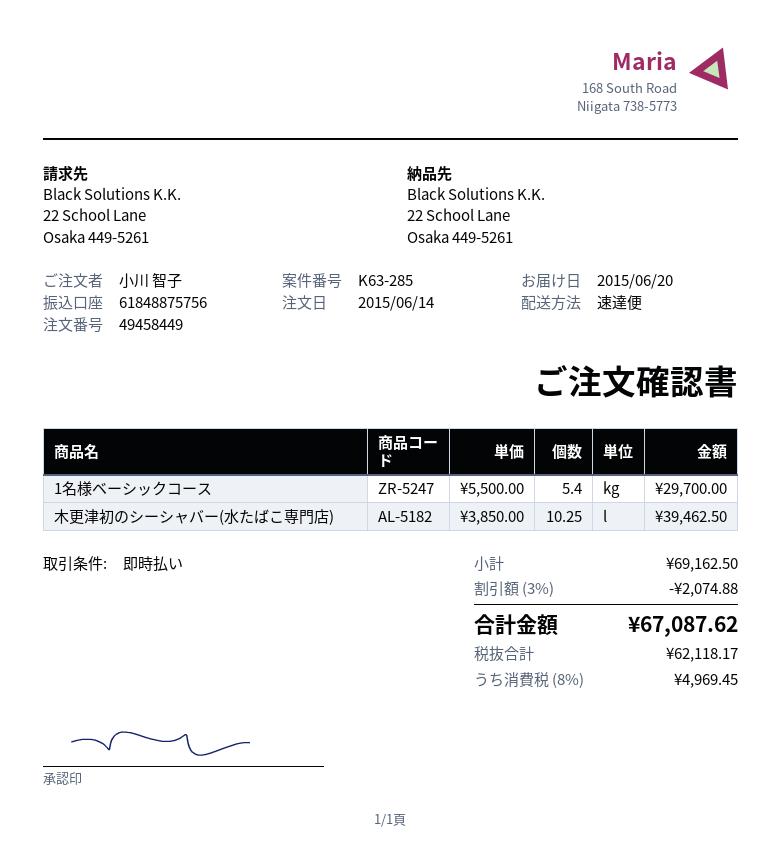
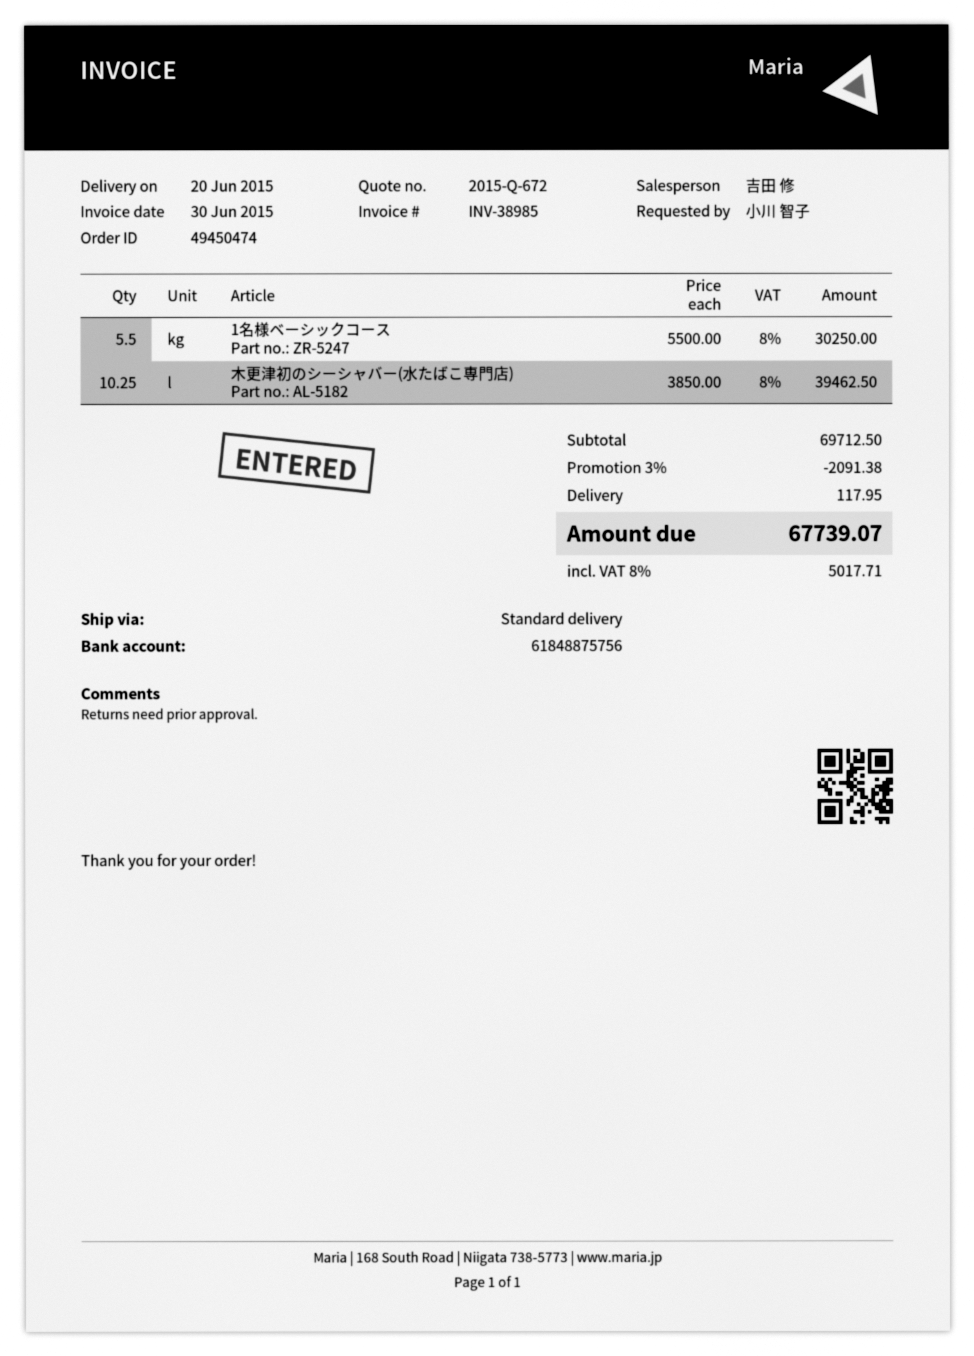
order number: 49458449 -> 49450474
shipping method: express -> standard
1名様ベーシックコース: 5.4 x 5500.00 = 29700.00 -> 5.5 x 5500.00 = 30250.00
subtotal: 69162.50 -> 69712.50
discount: 3% = 2074.88 -> 3% = 2091.38
shipping: none -> 117.95
tax: 8% = 4969.45 -> 8% = 5017.71
total: 67087.62 -> 67739.07

